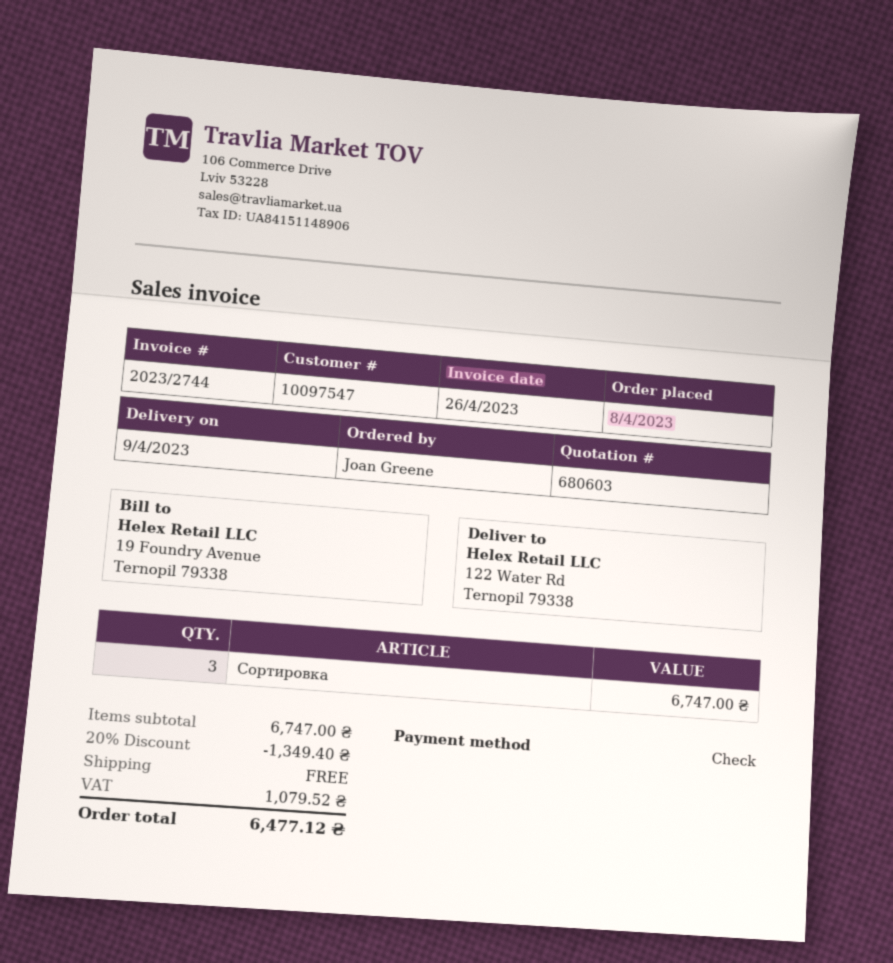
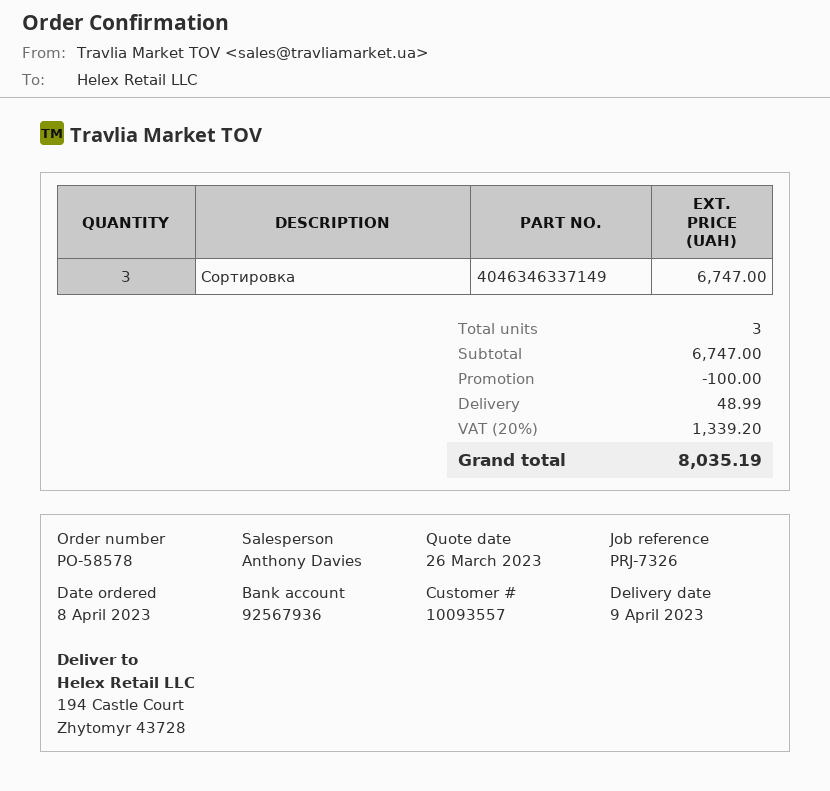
customer number: 10097547 -> 10093557
ship to: 122 Water Rd, Ternopil 79338 -> 194 Castle Court, Zhytomyr 43728
discount: 1349.40 -> 100.00
shipping: 0.00 -> 48.99
tax: 1079.52 -> 1339.20
total: 6477.12 -> 8035.19

